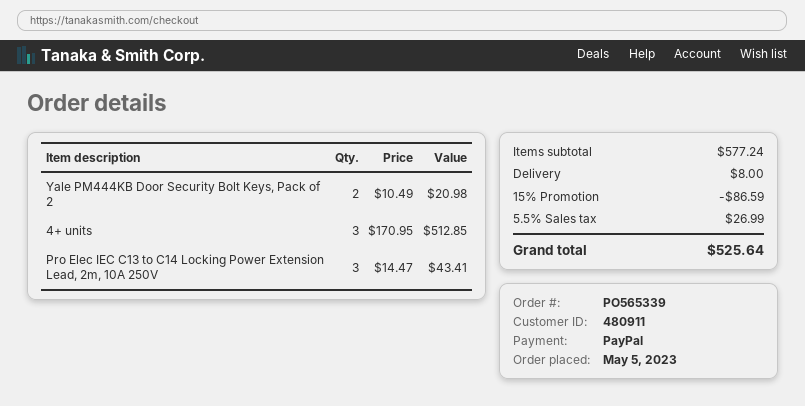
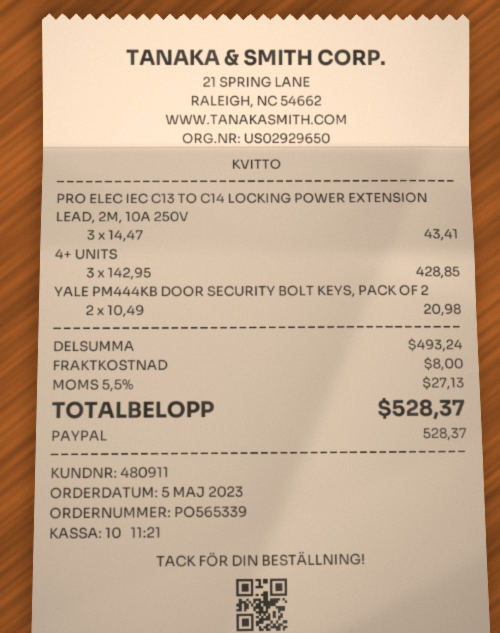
4+ units: 3 x 170.95 = 512.85 -> 3 x 142.95 = 428.85
subtotal: 577.24 -> 493.24
discount: 15% = 86.59 -> none
tax: 5.5% = 26.99 -> 5.5% = 27.13
total: 525.64 -> 528.37

